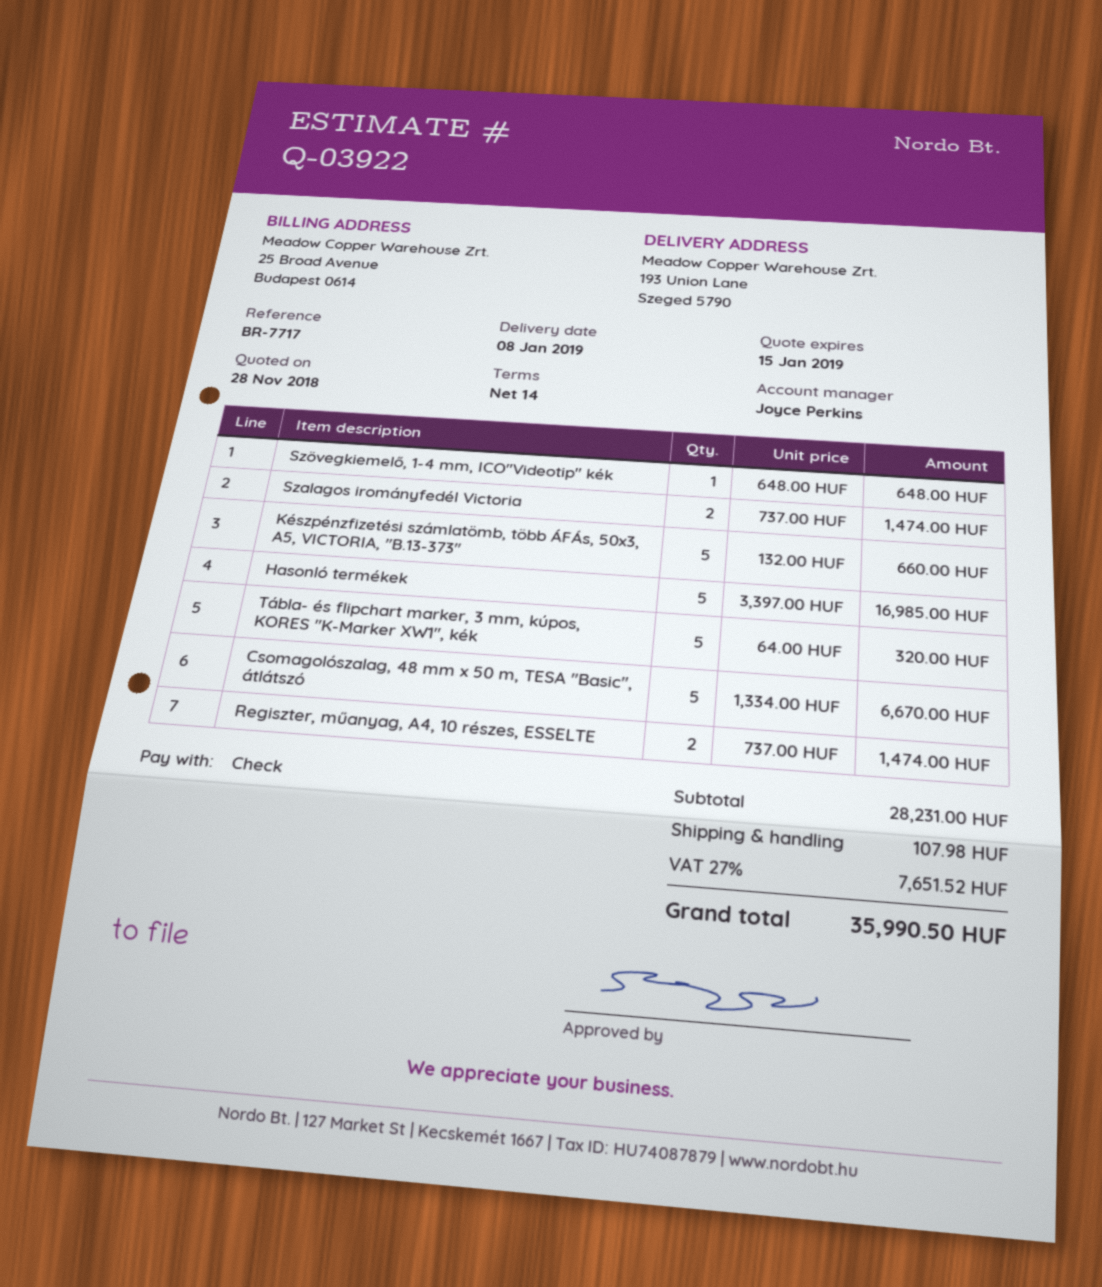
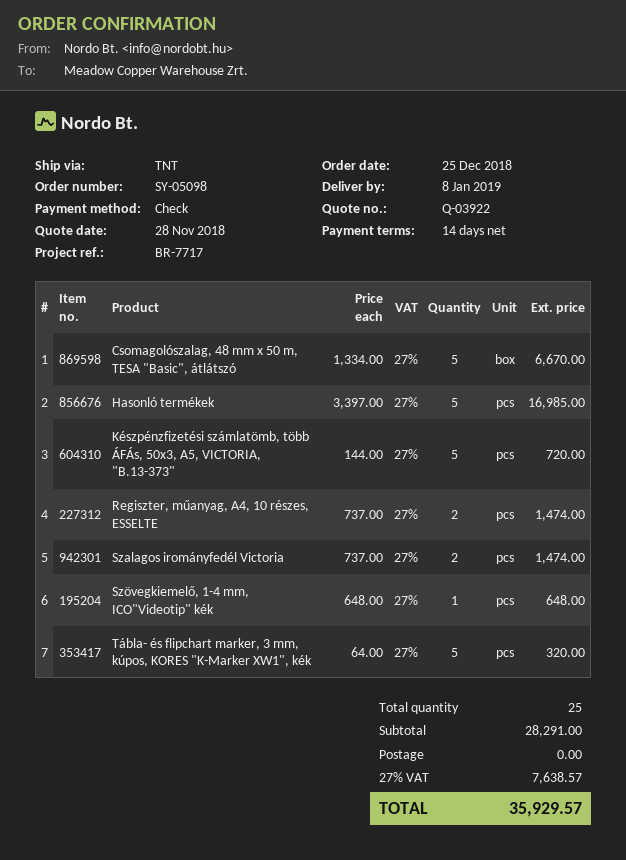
Készpénzfizetési számlatömb, több ÁFÁs, 50x3, A5, VICTORIA, "B.13-373": 5 x 132.00 = 660.00 -> 5 x 144.00 = 720.00
subtotal: 28231.00 -> 28291.00
shipping: 107.98 -> 0.00
tax: 27% = 7651.52 -> 27% = 7638.57
total: 35990.50 -> 35929.57

